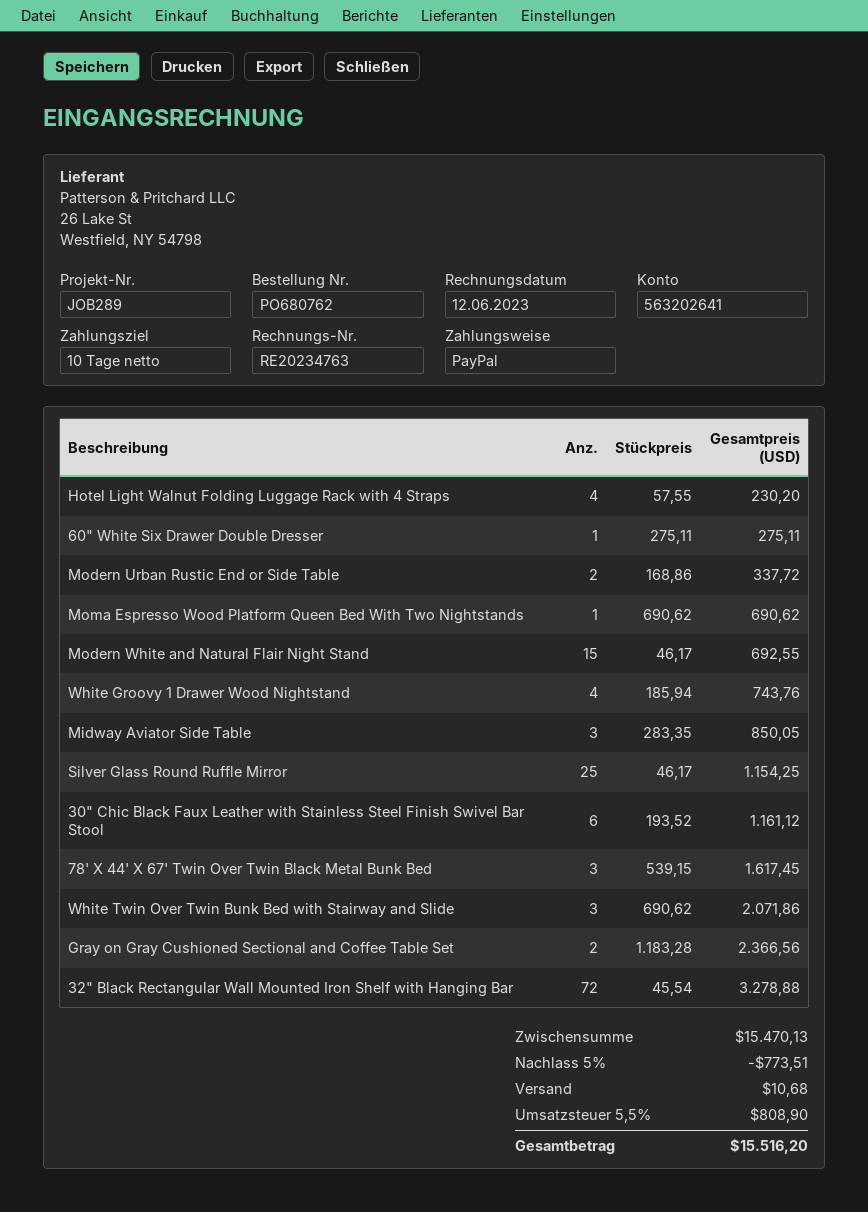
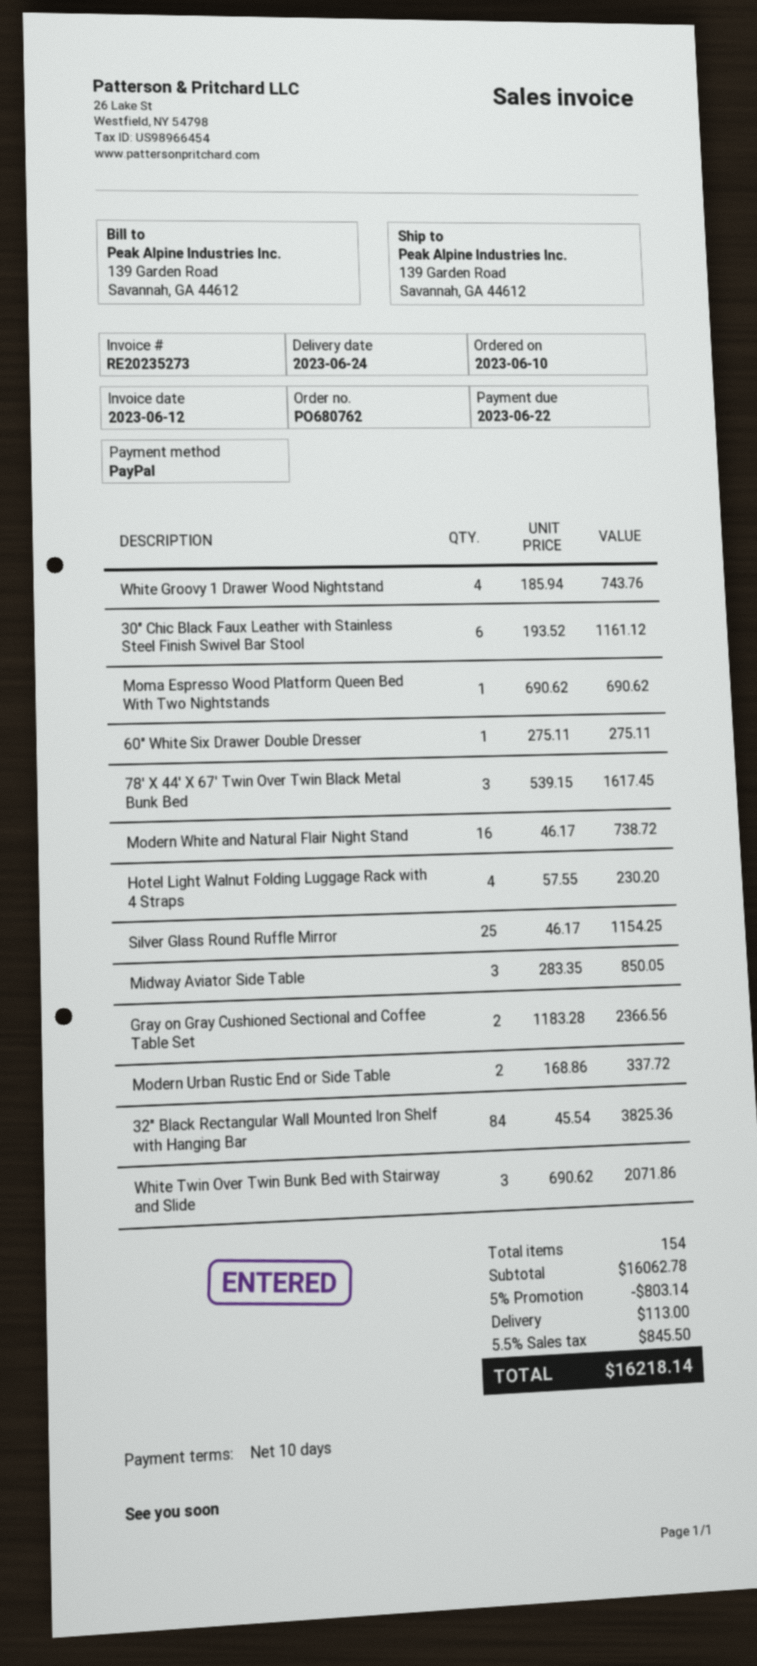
invoice number: RE20234763 -> RE20235273
Modern White and Natural Flair Night Stand: 15 x 46.17 = 692.55 -> 16 x 46.17 = 738.72
32" Black Rectangular Wall Mounted Iron Shelf with Hanging Bar: 72 x 45.54 = 3278.88 -> 84 x 45.54 = 3825.36
subtotal: 15470.13 -> 16062.78
discount: 5% = 773.51 -> 5% = 803.14
shipping: 10.68 -> 113.00
tax: 5.5% = 808.90 -> 5.5% = 845.50
total: 15516.20 -> 16218.14

